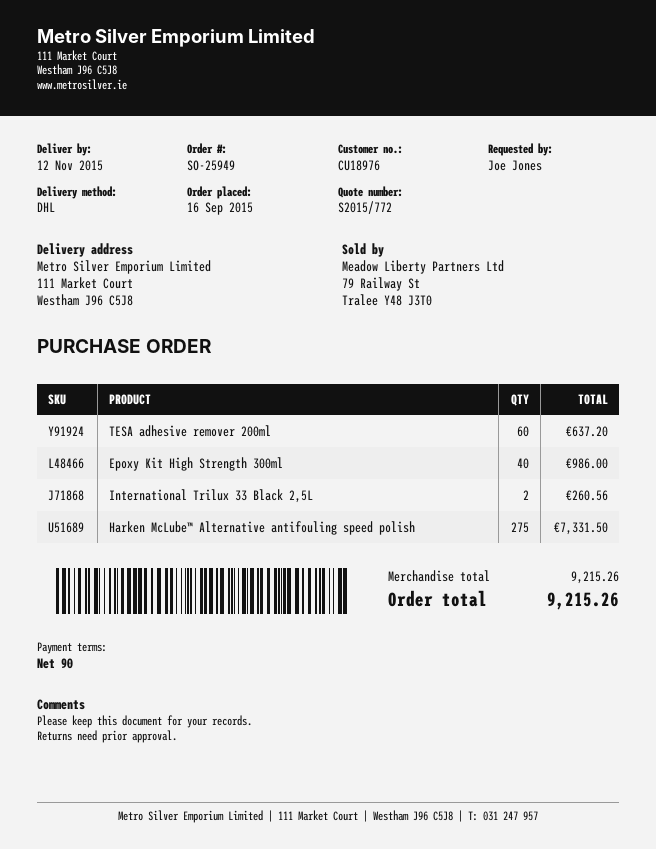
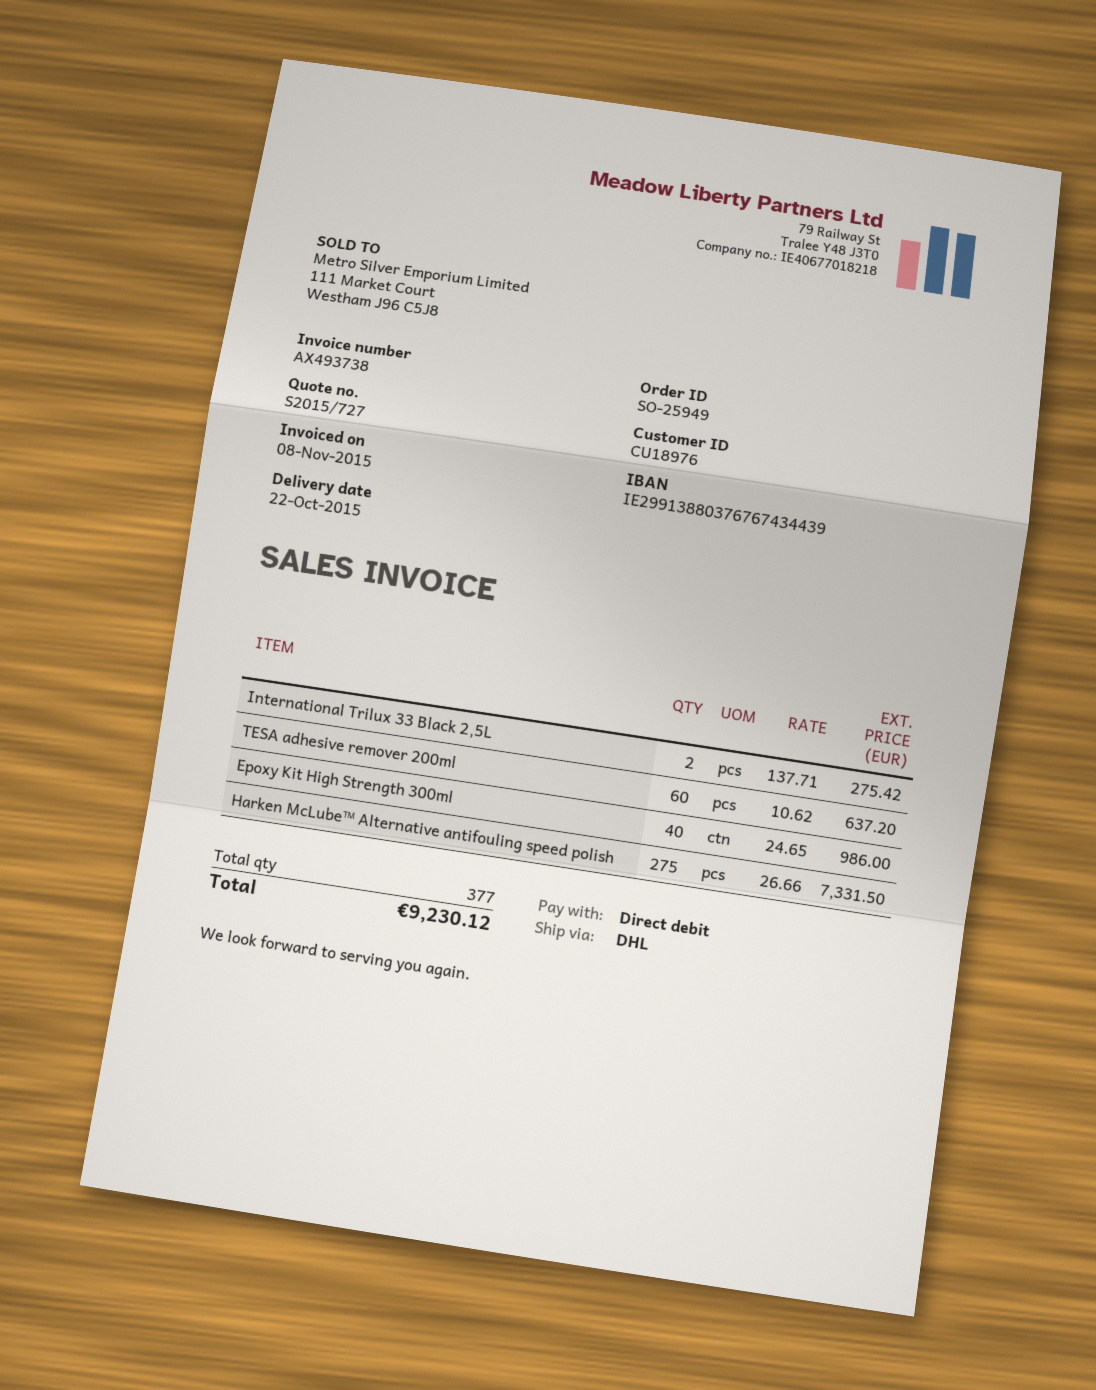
quote number: S2015/772 -> S2015/727
delivery date: 2015-11-12 -> 2015-10-22
International Trilux 33 Black 2‚5L: 2 for 260.56 -> 2 for 275.42
total: 9215.26 -> 9230.12

